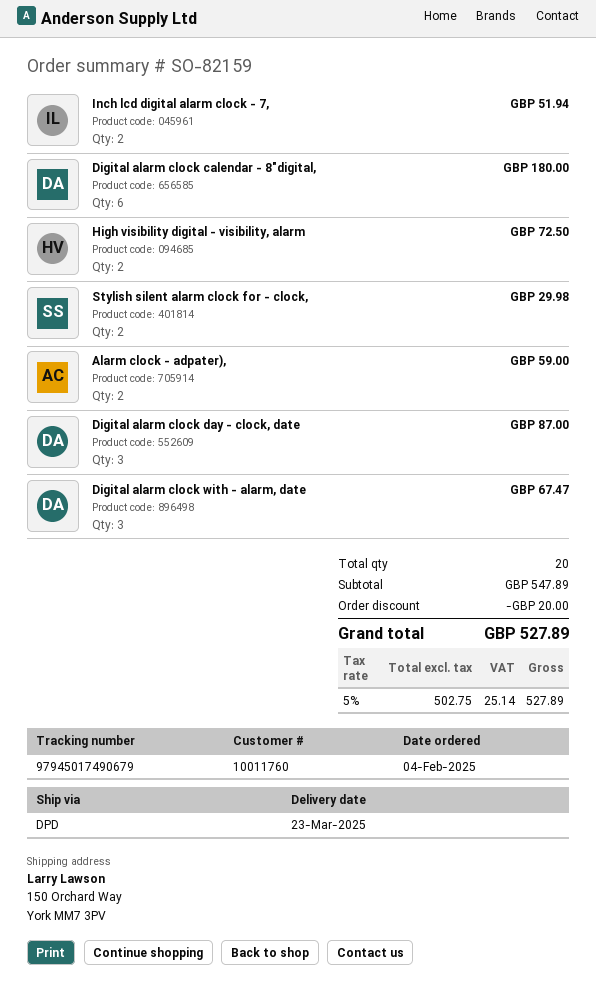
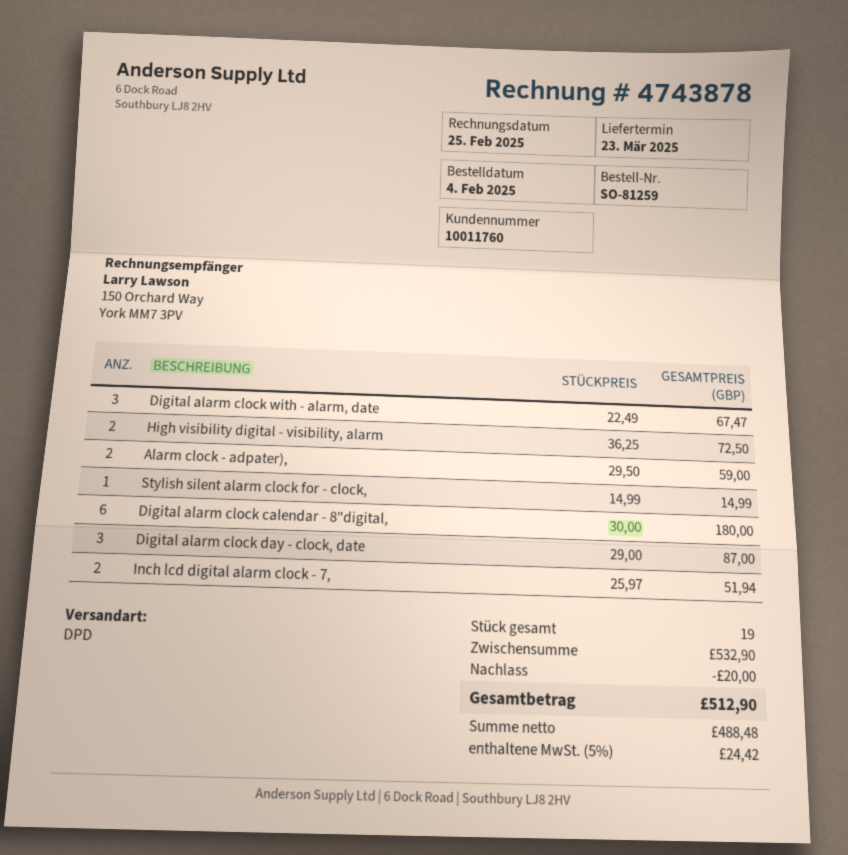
order number: SO-82159 -> SO-81259
Stylish silent alarm clock for - clock,: 2 for 29.98 -> 1 for 14.99
total quantity: 20 -> 19
subtotal: 547.89 -> 532.90
net: 502.75 -> 488.48
tax: 5% = 25.14 -> 5% = 24.42
total: 527.89 -> 512.90

